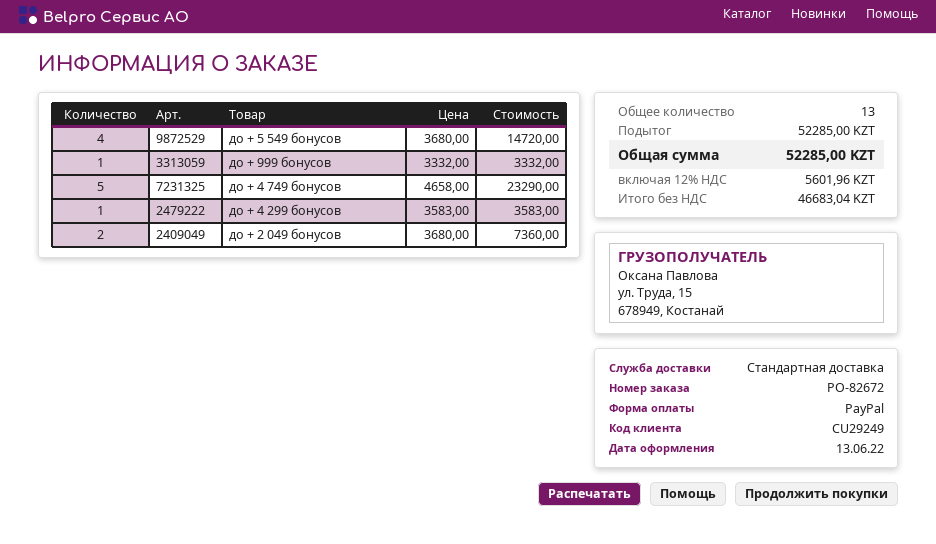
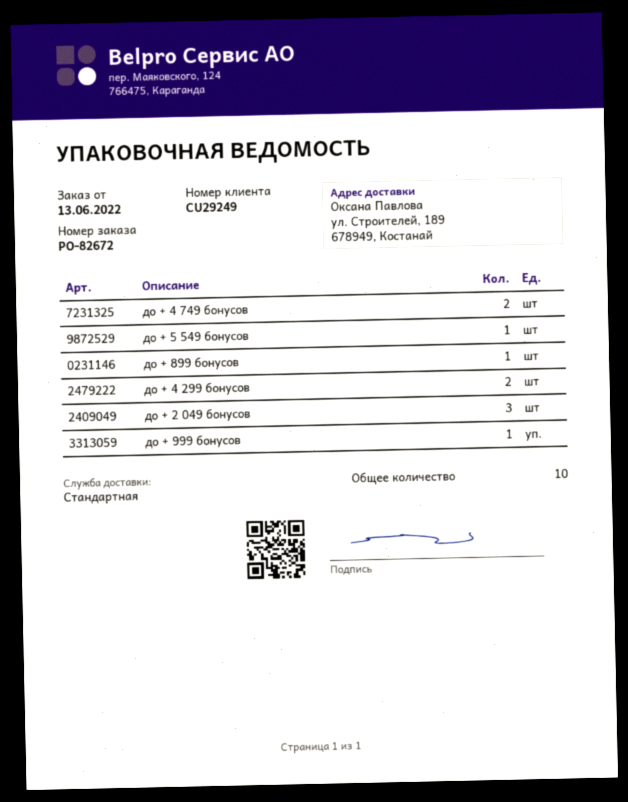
ship to: ул. Труда, 15, 678949, Костанай -> ул. Строителей, 189, 678949, Костанай
до + 5 549 бонусов: 4 -> 1
до + 4 749 бонусов: 5 -> 2
до + 4 299 бонусов: 1 -> 2
до + 2 049 бонусов: 2 -> 3
до + 899 бонусов: none -> 1
total quantity: 13 -> 10

